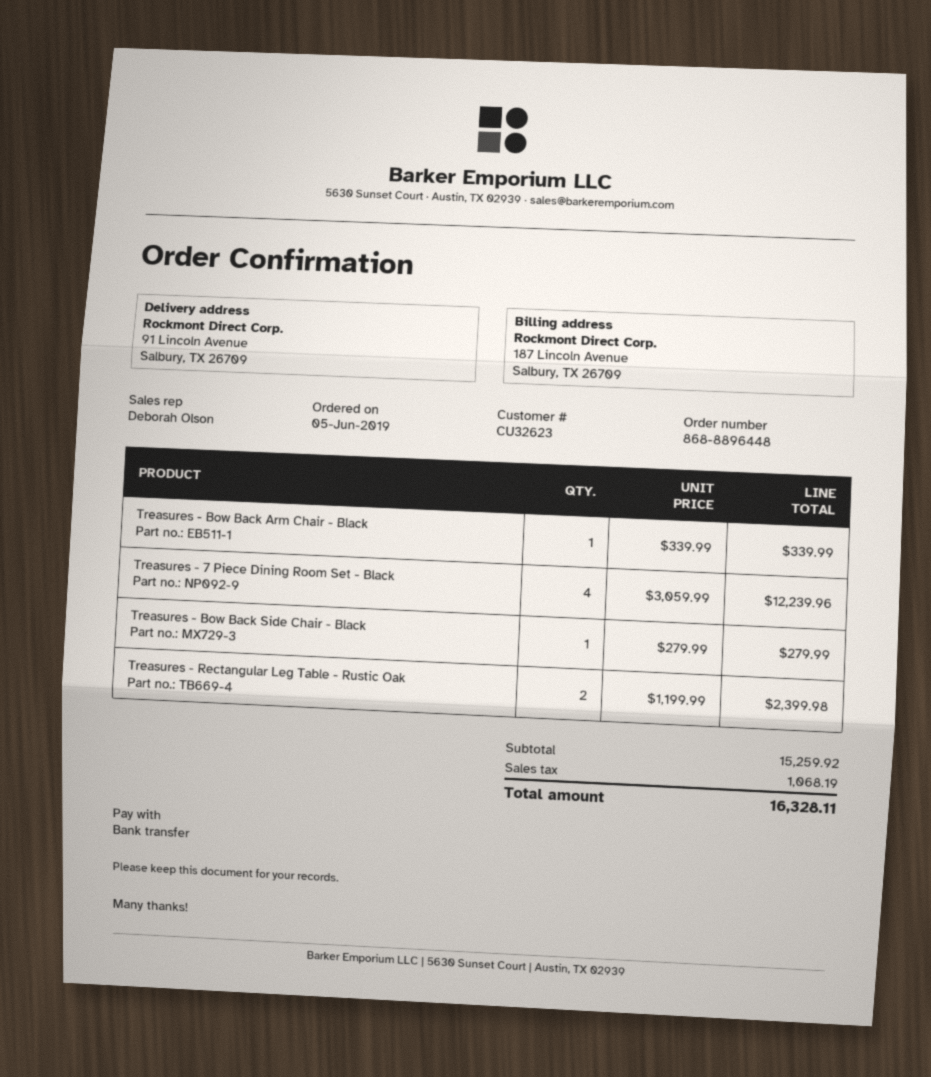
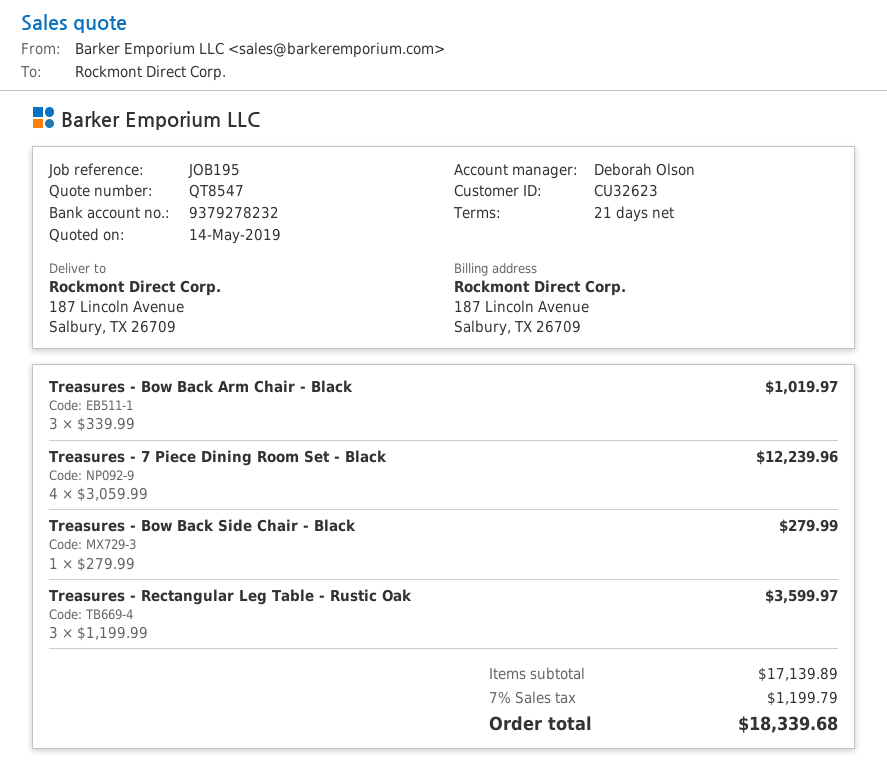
ship to: 91 Lincoln Avenue, Salbury, TX 26709 -> 187 Lincoln Avenue, Salbury, TX 26709
Treasures - Bow Back Arm Chair - Black: 1 x 339.99 = 339.99 -> 3 x 339.99 = 1019.97
Treasures - Rectangular Leg Table - Rustic Oak: 2 x 1199.99 = 2399.98 -> 3 x 1199.99 = 3599.97
subtotal: 15259.92 -> 17139.89
tax: 1068.19 -> 1199.79
total: 16328.11 -> 18339.68

